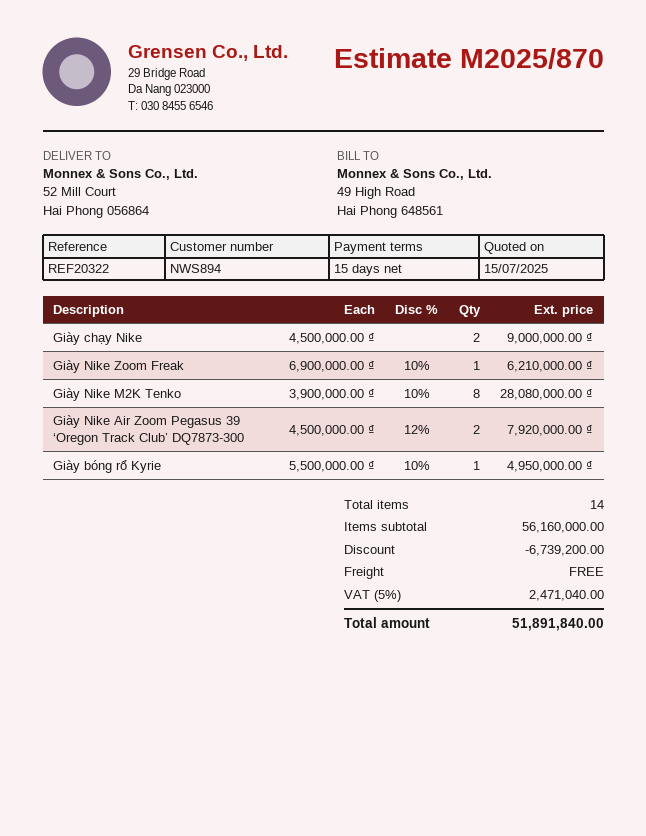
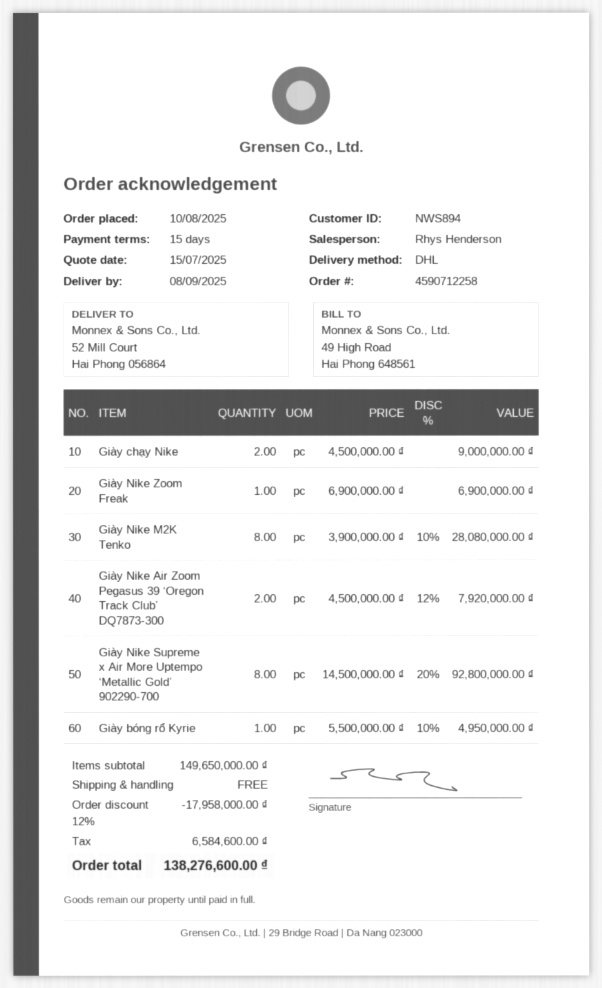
Giày Nike Zoom Freak: 1 x 6900000.00 - 10% = 6210000.00 -> 1 x 6900000.00 = 6900000.00
Giày Nike Supreme x Air More Uptempo ‘Metallic Gold’ 902290-700: none -> 8 x 14500000.00 - 20% = 92800000.00
subtotal: 56160000.00 -> 149650000.00
discount: 6739200.00 -> 17958000.00
tax: 2471040.00 -> 6584600.00
total: 51891840.00 -> 138276600.00

